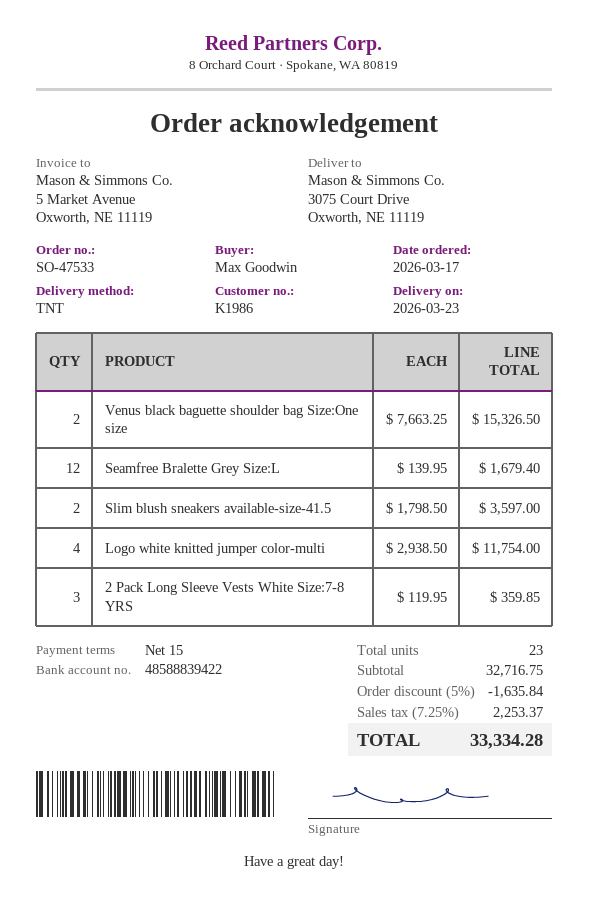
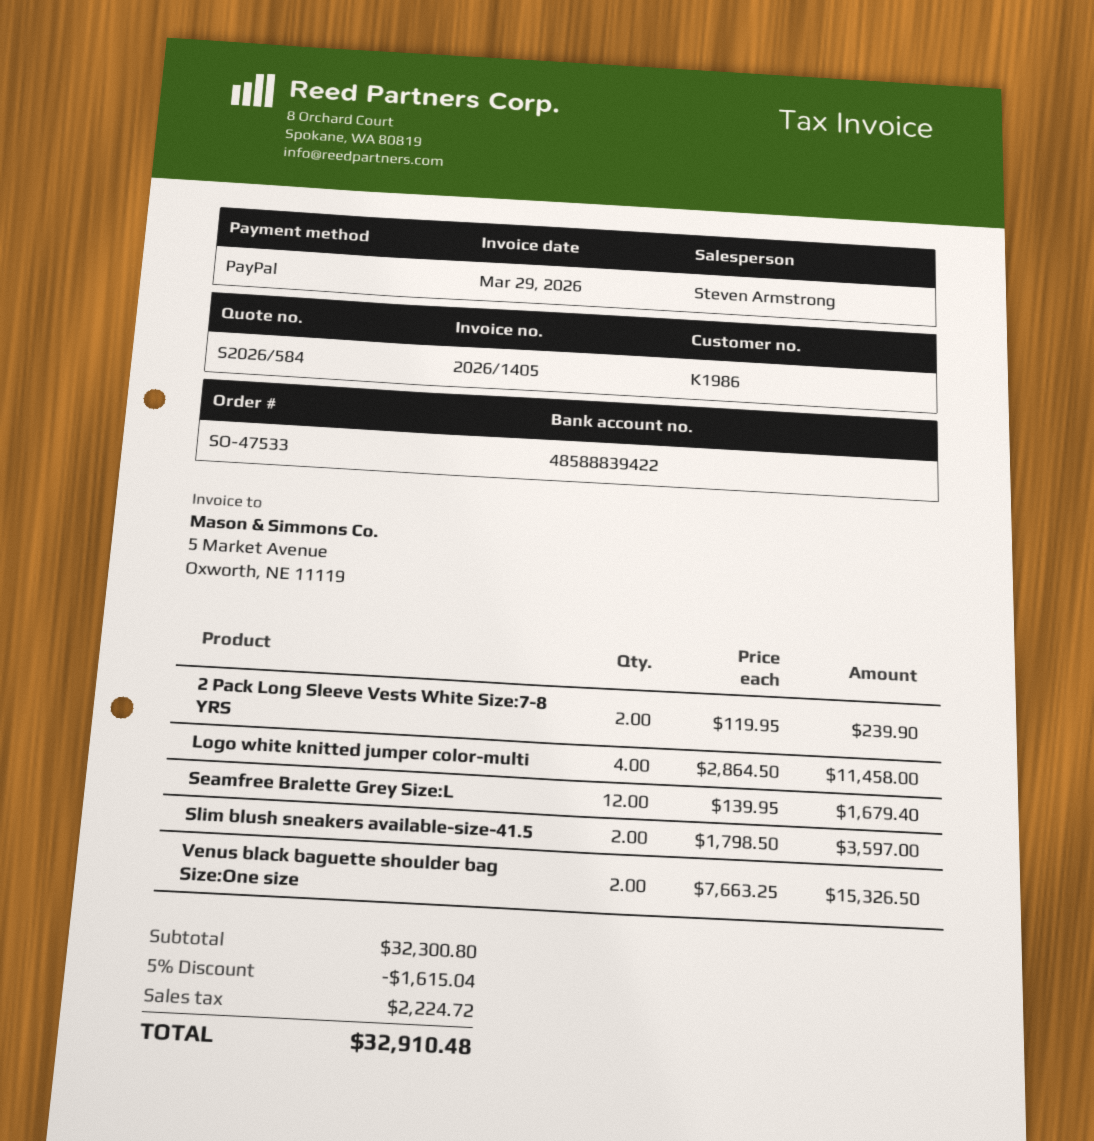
Logo white knitted jumper color-multi: 4 x 2938.50 = 11754.00 -> 4 x 2864.50 = 11458.00
2 Pack Long Sleeve Vests White Size:7-8 YRS: 3 x 119.95 = 359.85 -> 2 x 119.95 = 239.90
subtotal: 32716.75 -> 32300.80
discount: 5% = 1635.84 -> 5% = 1615.04
tax: 2253.37 -> 2224.72
total: 33334.28 -> 32910.48

